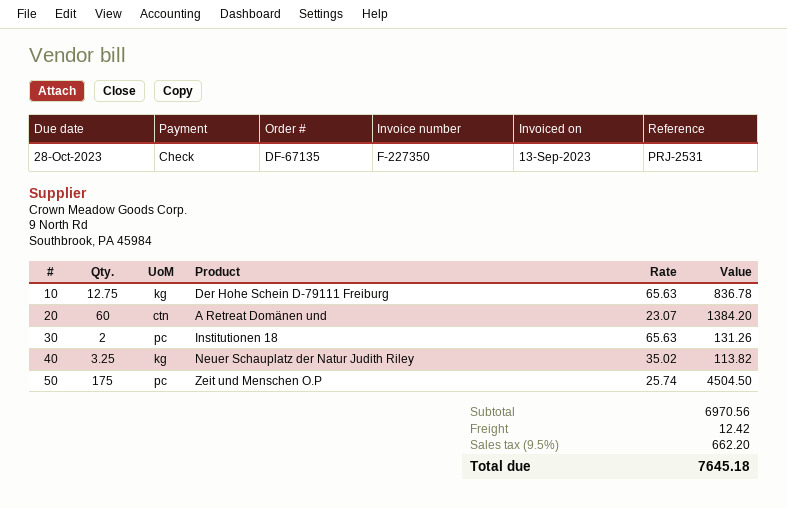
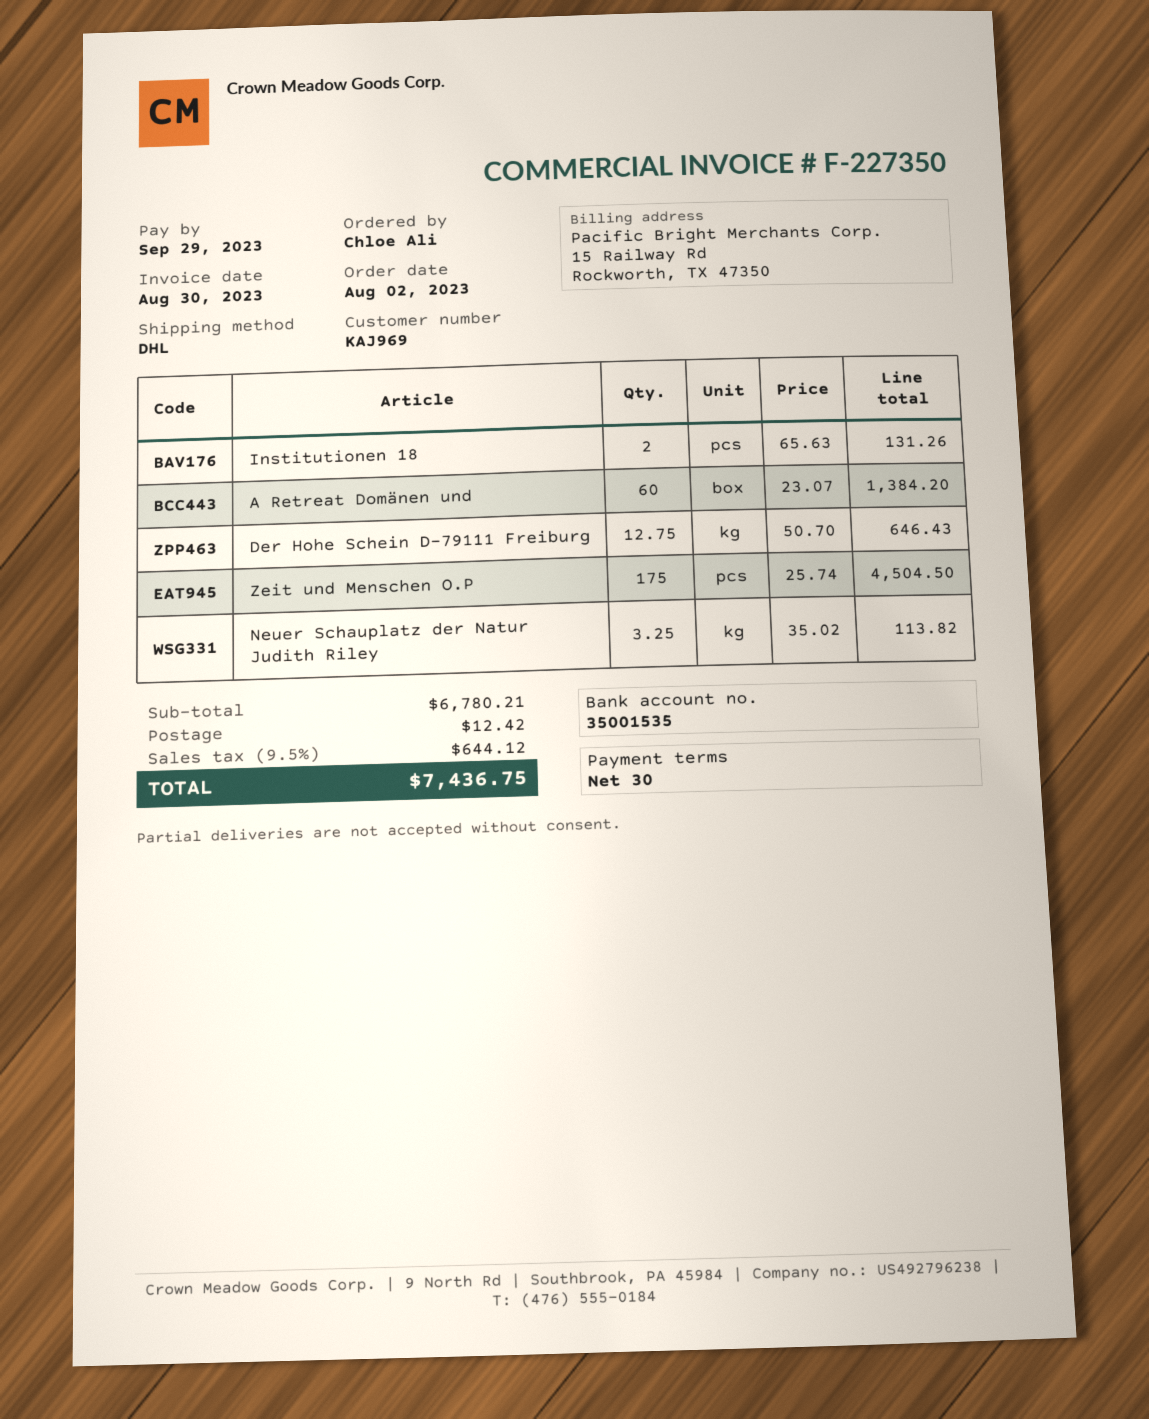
invoice date: 2023-09-13 -> 2023-08-30
due date: 2023-10-28 -> 2023-09-29
Der Hohe Schein D-79111 Freiburg: 12.75 x 65.63 = 836.78 -> 12.75 x 50.70 = 646.43
subtotal: 6970.56 -> 6780.21
tax: 9.5% = 662.20 -> 9.5% = 644.12
total: 7645.18 -> 7436.75

